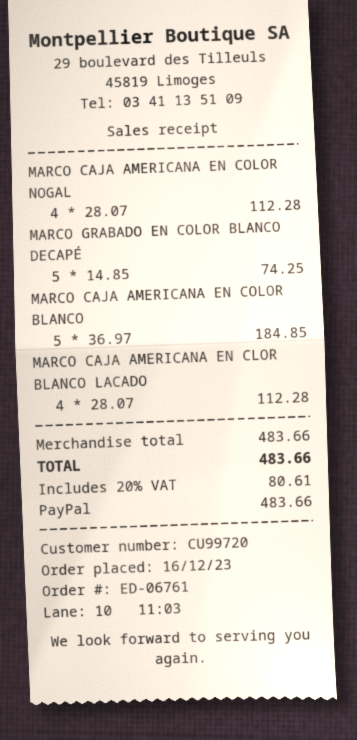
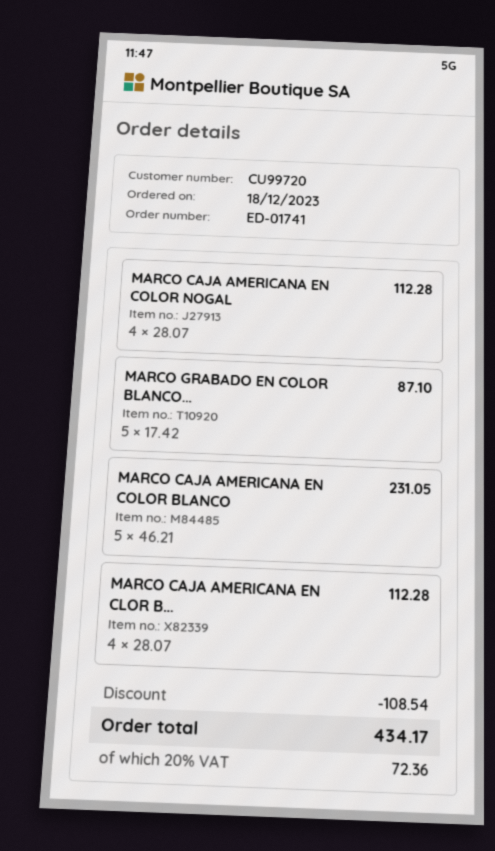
order number: ED-06761 -> ED-01741
order date: 2023-12-16 -> 2023-12-18
MARCO GRABADO EN COLOR BLANCO DECAPÉ: 5 x 14.85 = 74.25 -> 5 x 17.42 = 87.10
MARCO CAJA AMERICANA EN COLOR BLANCO: 5 x 36.97 = 184.85 -> 5 x 46.21 = 231.05
discount: none -> 108.54
tax: 20% = 80.61 -> 20% = 72.36
total: 483.66 -> 434.17

